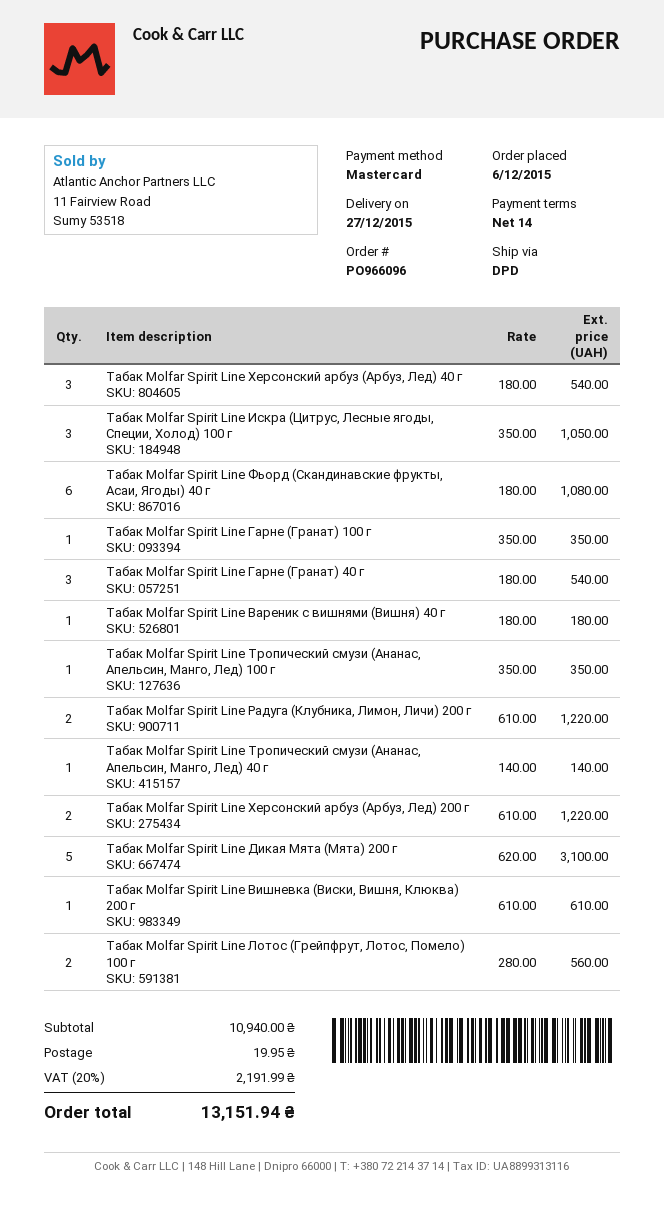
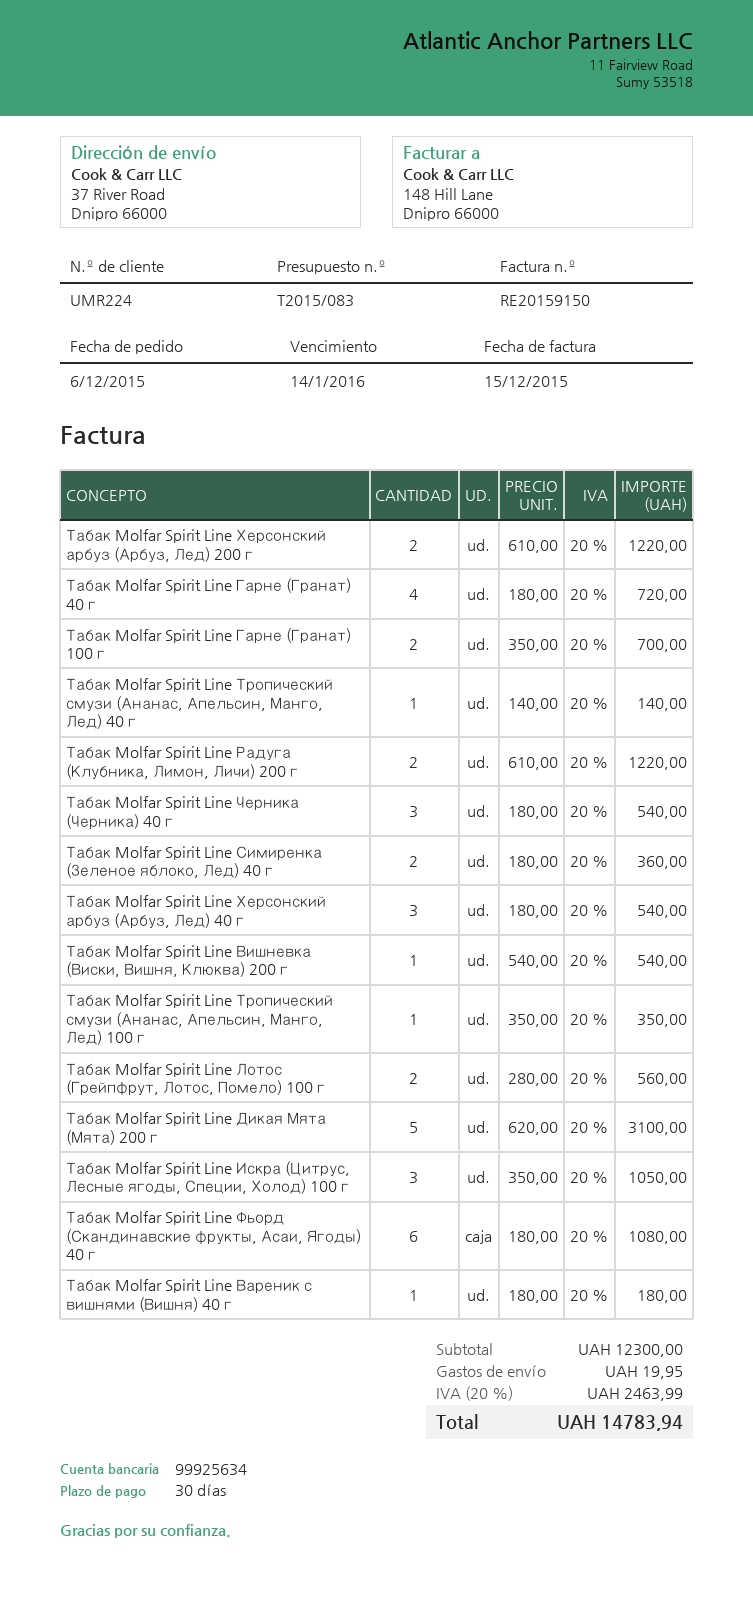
payment terms: 14 days -> 30 days
Табак Molfar Spirit Line Гарне (Гранат) 100 г: 1 x 350.00 = 350.00 -> 2 x 350.00 = 700.00
Табак Molfar Spirit Line Гарне (Гранат) 40 г: 3 x 180.00 = 540.00 -> 4 x 180.00 = 720.00
Табак Molfar Spirit Line Вишневка (Виски, Вишня, Клюква) 200 г: 1 x 610.00 = 610.00 -> 1 x 540.00 = 540.00
Табак Molfar Spirit Line Черника (Черника) 40 г: none -> 3 x 180.00 = 540.00
Табак Molfar Spirit Line Симиренка (Зеленое яблоко, Лед) 40 г: none -> 2 x 180.00 = 360.00
subtotal: 10940.00 -> 12300.00
tax: 20% = 2191.99 -> 20% = 2463.99
total: 13151.94 -> 14783.94

